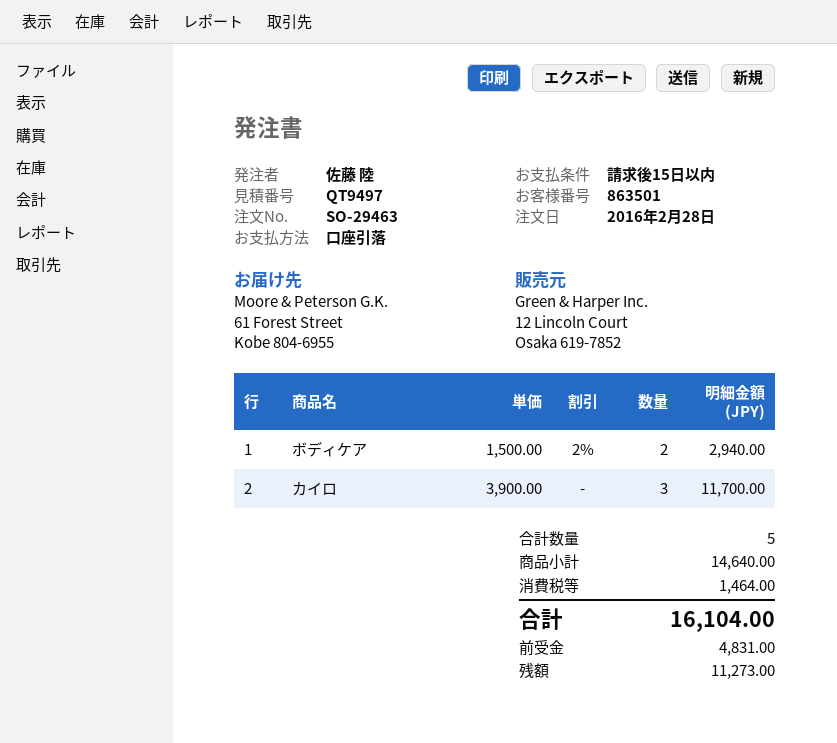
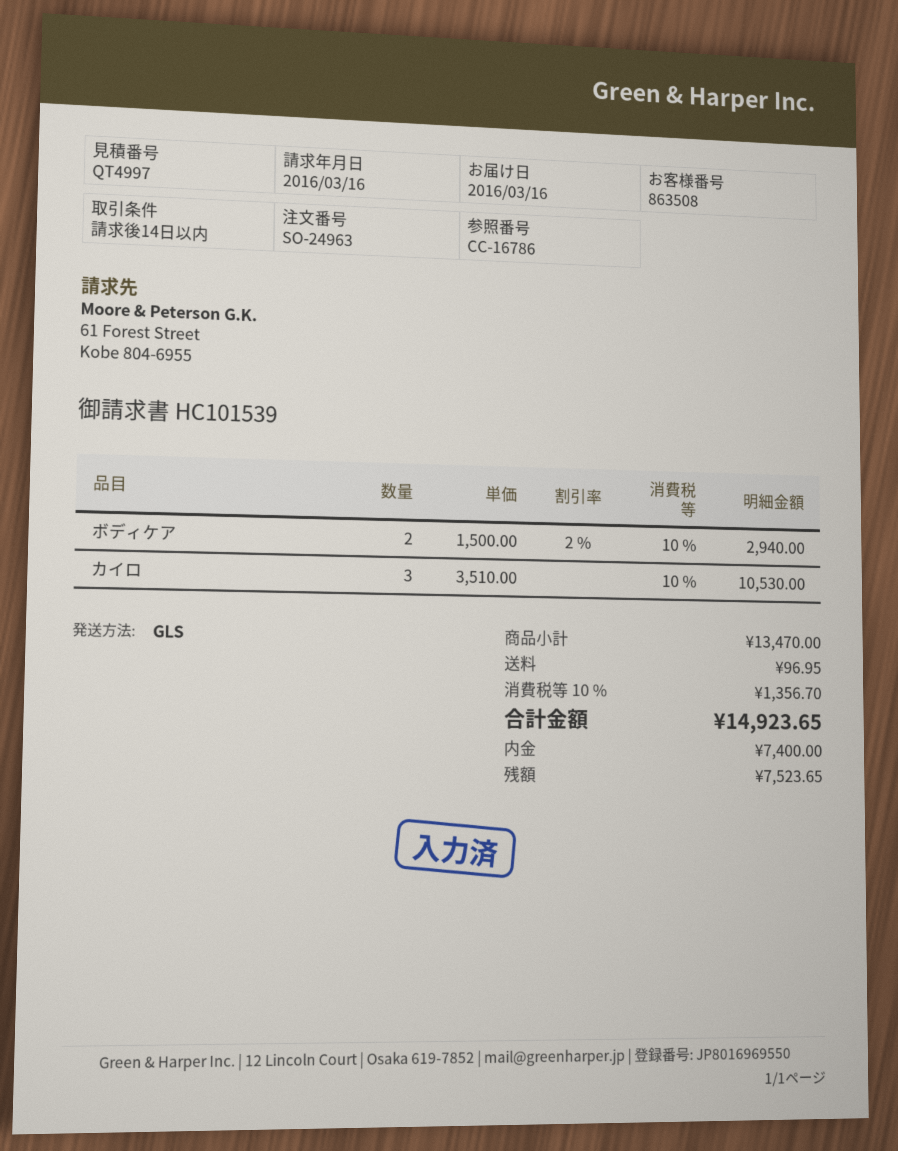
quote number: QT9497 -> QT4997
order number: SO-29463 -> SO-24963
payment terms: 15 days -> 14 days
customer number: 863501 -> 863508
カイロ: 3 x 3900.00 = 11700.00 -> 3 x 3510.00 = 10530.00
subtotal: 14640.00 -> 13470.00
shipping: none -> 96.95
tax: 1464.00 -> 1356.70
total: 16104.00 -> 14923.65
deposit: 4831.00 -> 7400.00
balance: 11273.00 -> 7523.65

